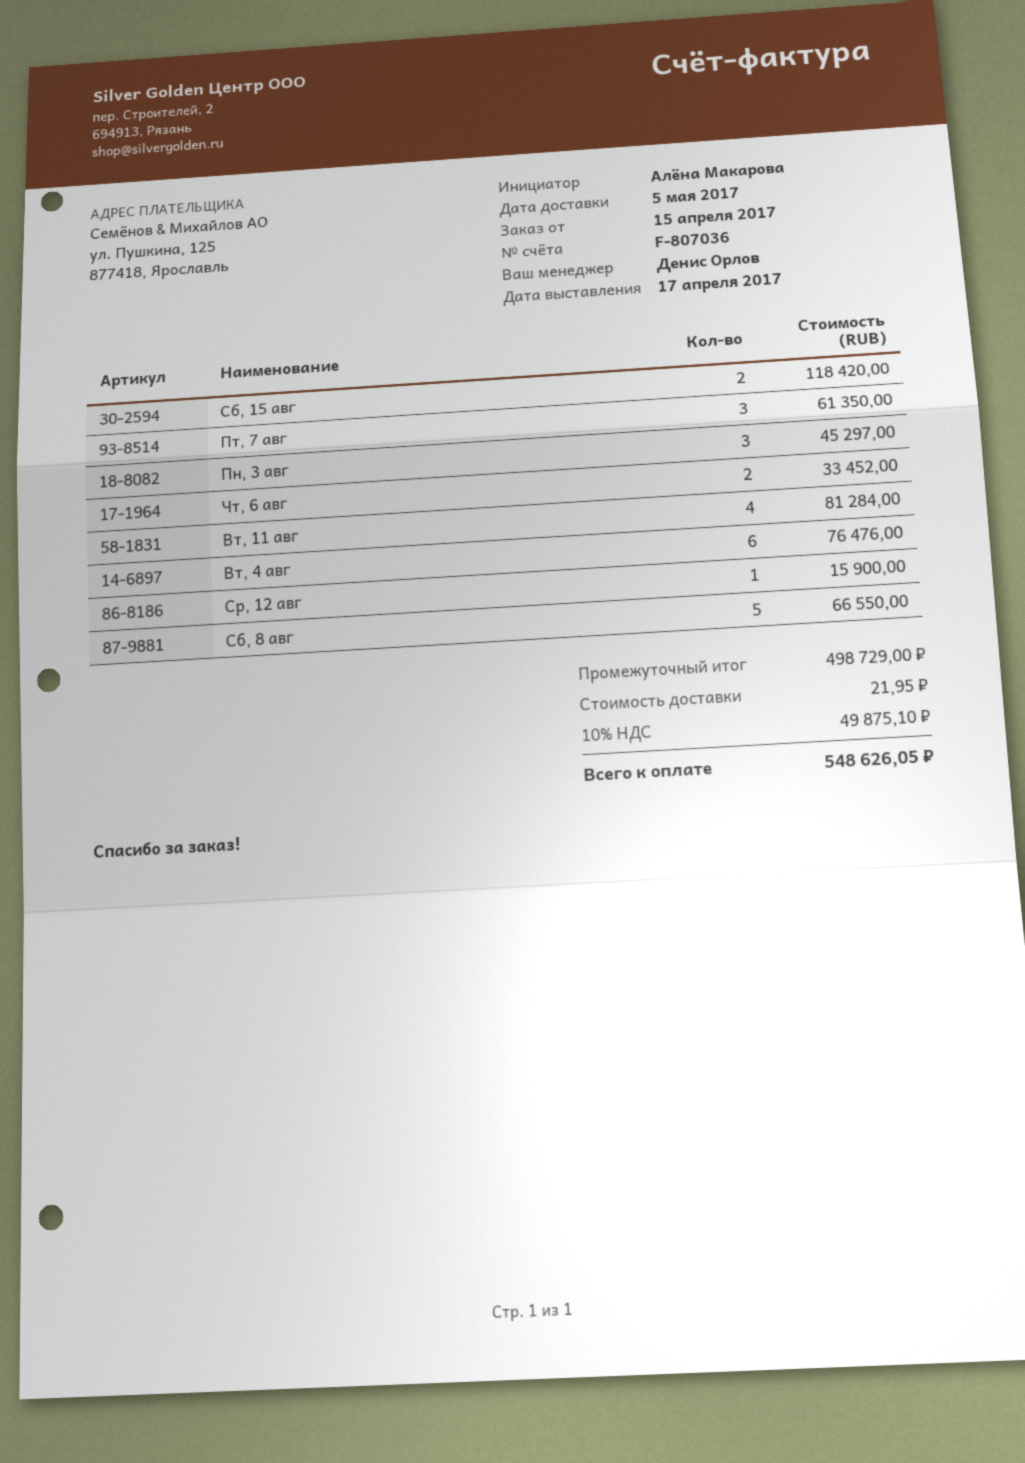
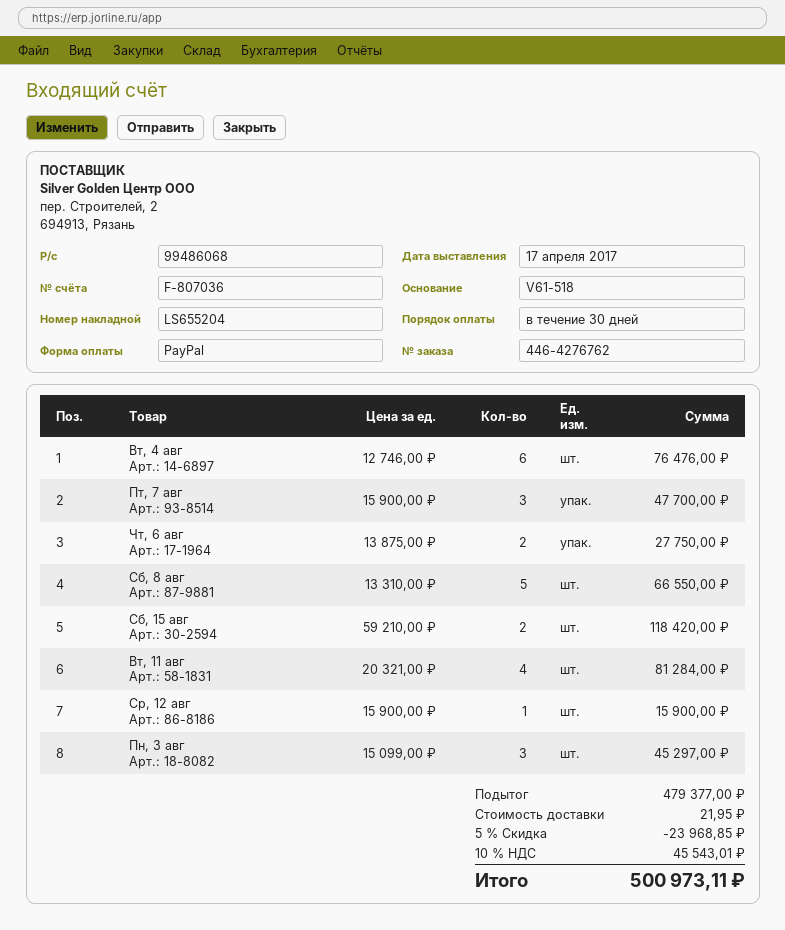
Пт, 7 авг: 3 for 61350.00 -> 3 for 47700.00
Чт, 6 авг: 2 for 33452.00 -> 2 for 27750.00
subtotal: 498729.00 -> 479377.00
discount: none -> 5% = 23968.85
tax: 10% = 49875.10 -> 10% = 45543.01
total: 548626.05 -> 500973.11

